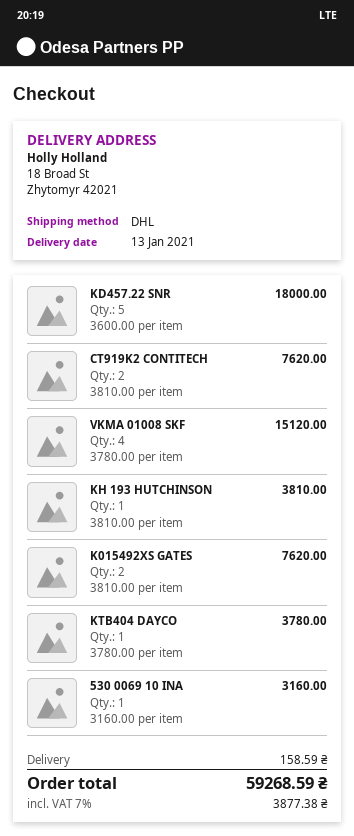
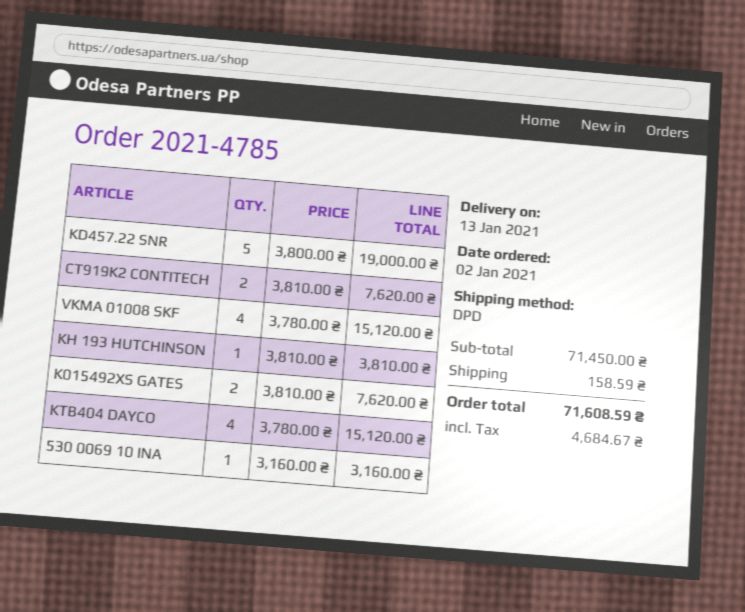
shipping method: DHL -> DPD
KD457.22 SNR: 5 x 3600.00 = 18000.00 -> 5 x 3800.00 = 19000.00
KTB404 DAYCO: 1 x 3780.00 = 3780.00 -> 4 x 3780.00 = 15120.00
tax: 3877.38 -> 4684.67
total: 59268.59 -> 71608.59

